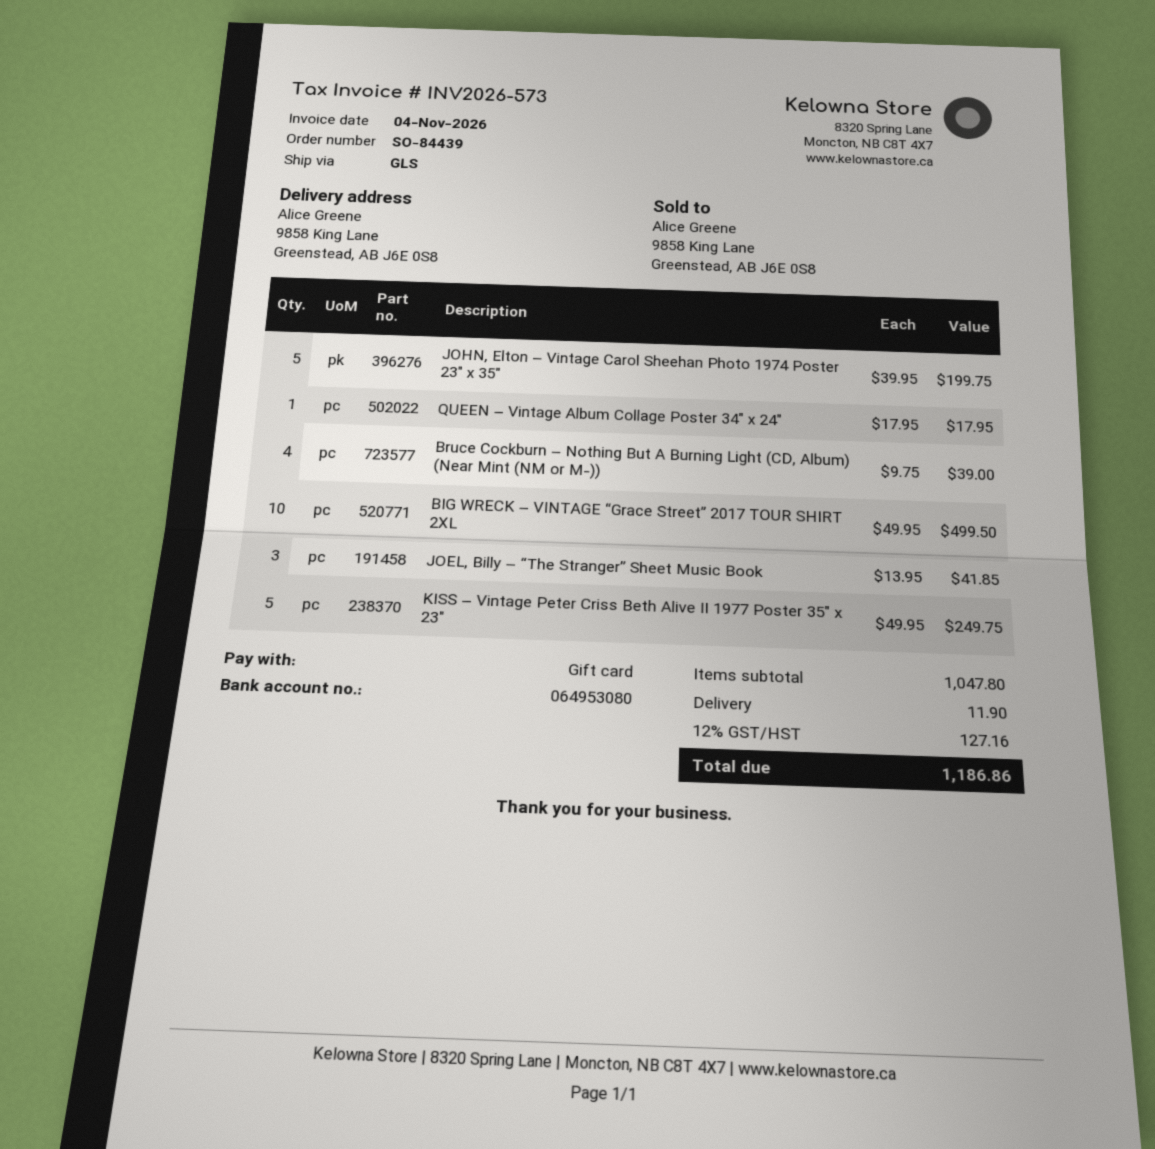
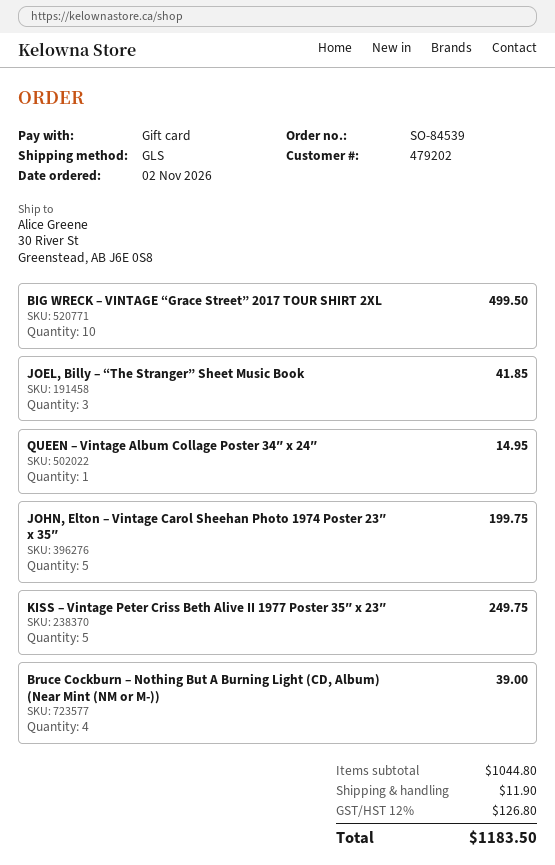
order number: SO-84439 -> SO-84539
ship to: 9858 King Lane, Greenstead, AB J6E 0S8 -> 30 River St, Greenstead, AB J6E 0S8
QUEEN – Vintage Album Collage Poster 34″ x 24″: 1 for 17.95 -> 1 for 14.95
subtotal: 1047.80 -> 1044.80
tax: 12% = 127.16 -> 12% = 126.80
total: 1186.86 -> 1183.50

